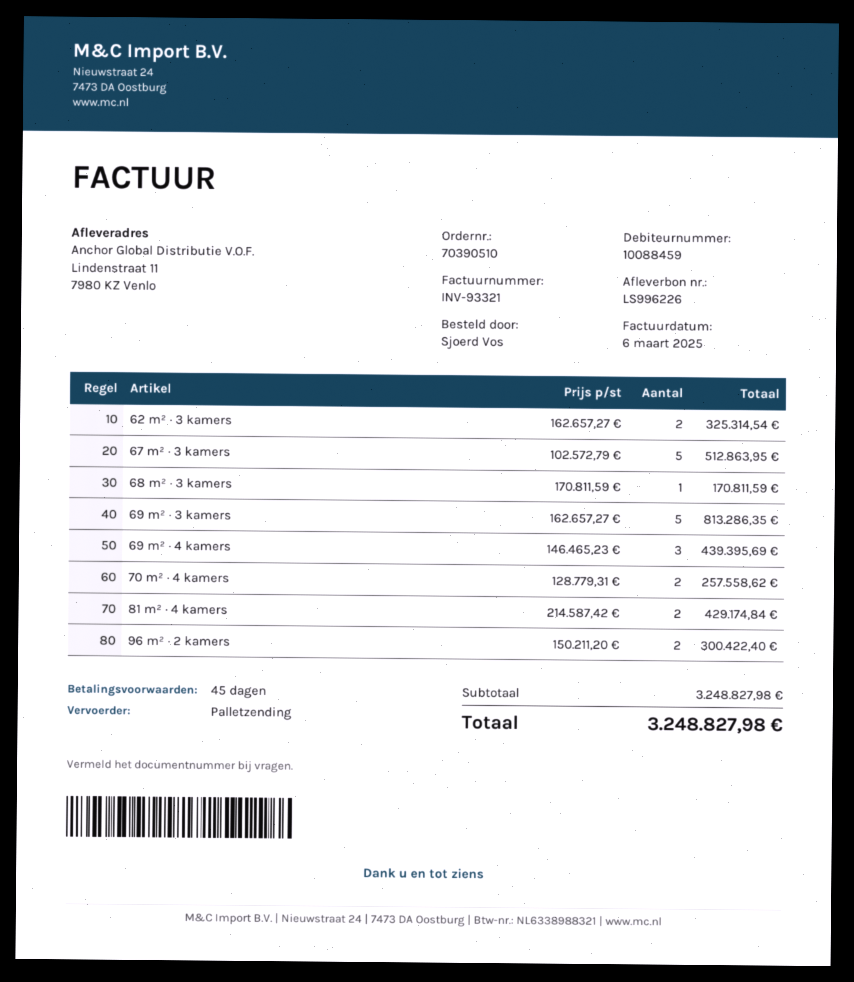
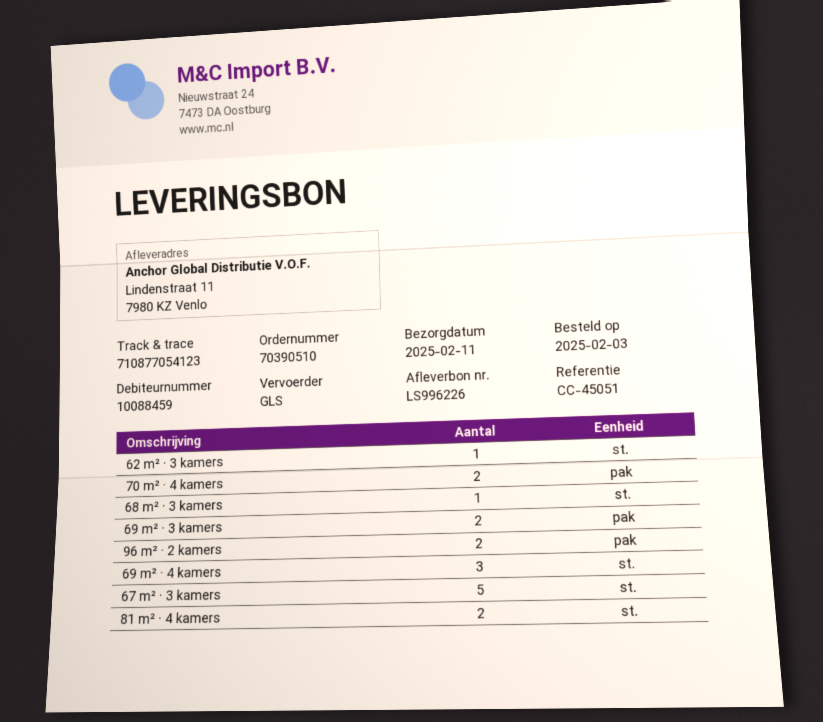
shipping method: pallet freight -> GLS
62 m² · 3 kamers: 2 -> 1
69 m² · 3 kamers: 5 -> 2

